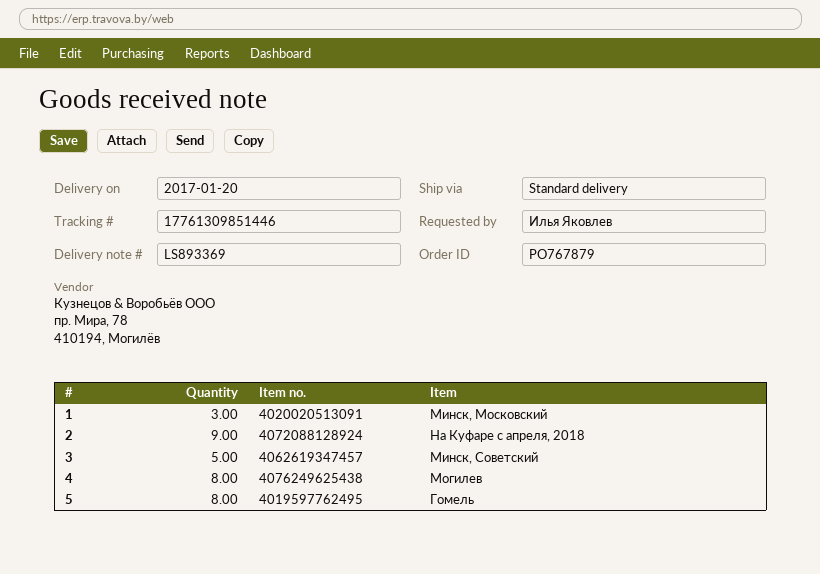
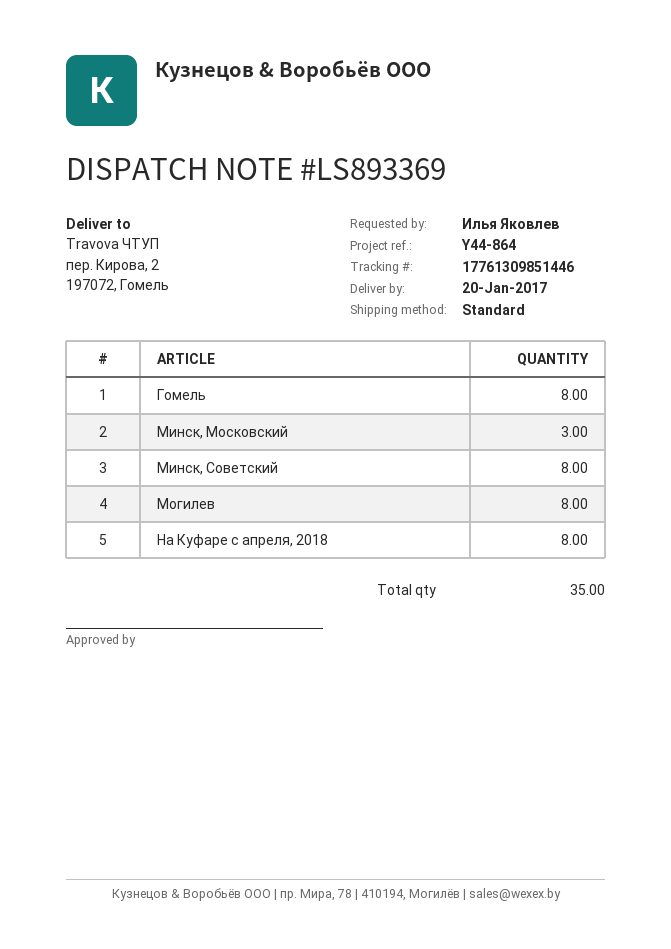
На Куфаре с апреля, 2018: 9 -> 8
Минск, Советский: 5 -> 8

